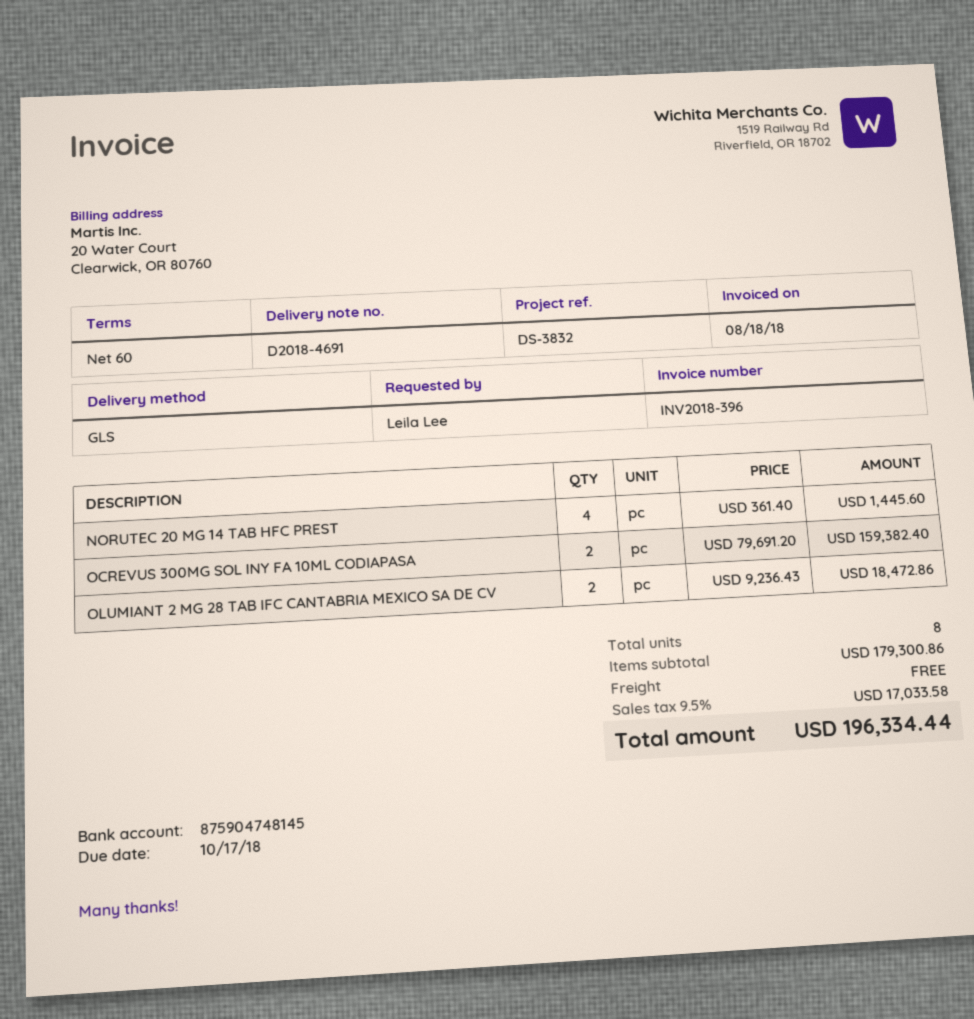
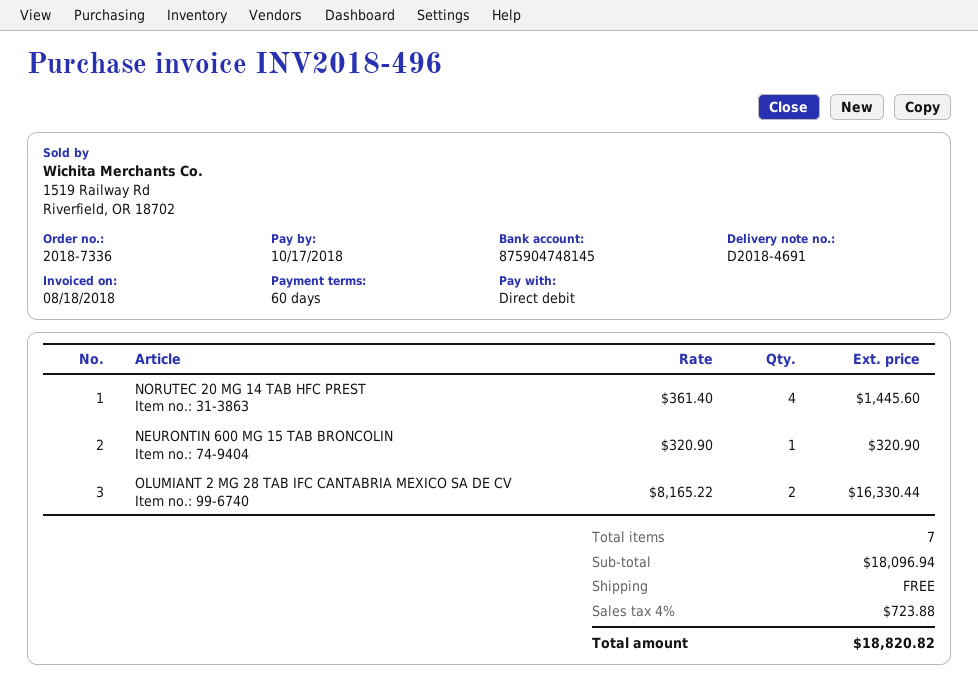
invoice number: INV2018-396 -> INV2018-496
OCREVUS 300MG SOL INY FA 10ML CODIAPASA: 2 x 79691.20 = 159382.40 -> none
OLUMIANT 2 MG 28 TAB IFC CANTABRIA MEXICO SA DE CV: 2 x 9236.43 = 18472.86 -> 2 x 8165.22 = 16330.44
NEURONTIN 600 MG 15 TAB BRONCOLIN: none -> 1 x 320.90 = 320.90
total quantity: 8 -> 7
subtotal: 179300.86 -> 18096.94
tax: 9.5% = 17033.58 -> 4% = 723.88
total: 196334.44 -> 18820.82

